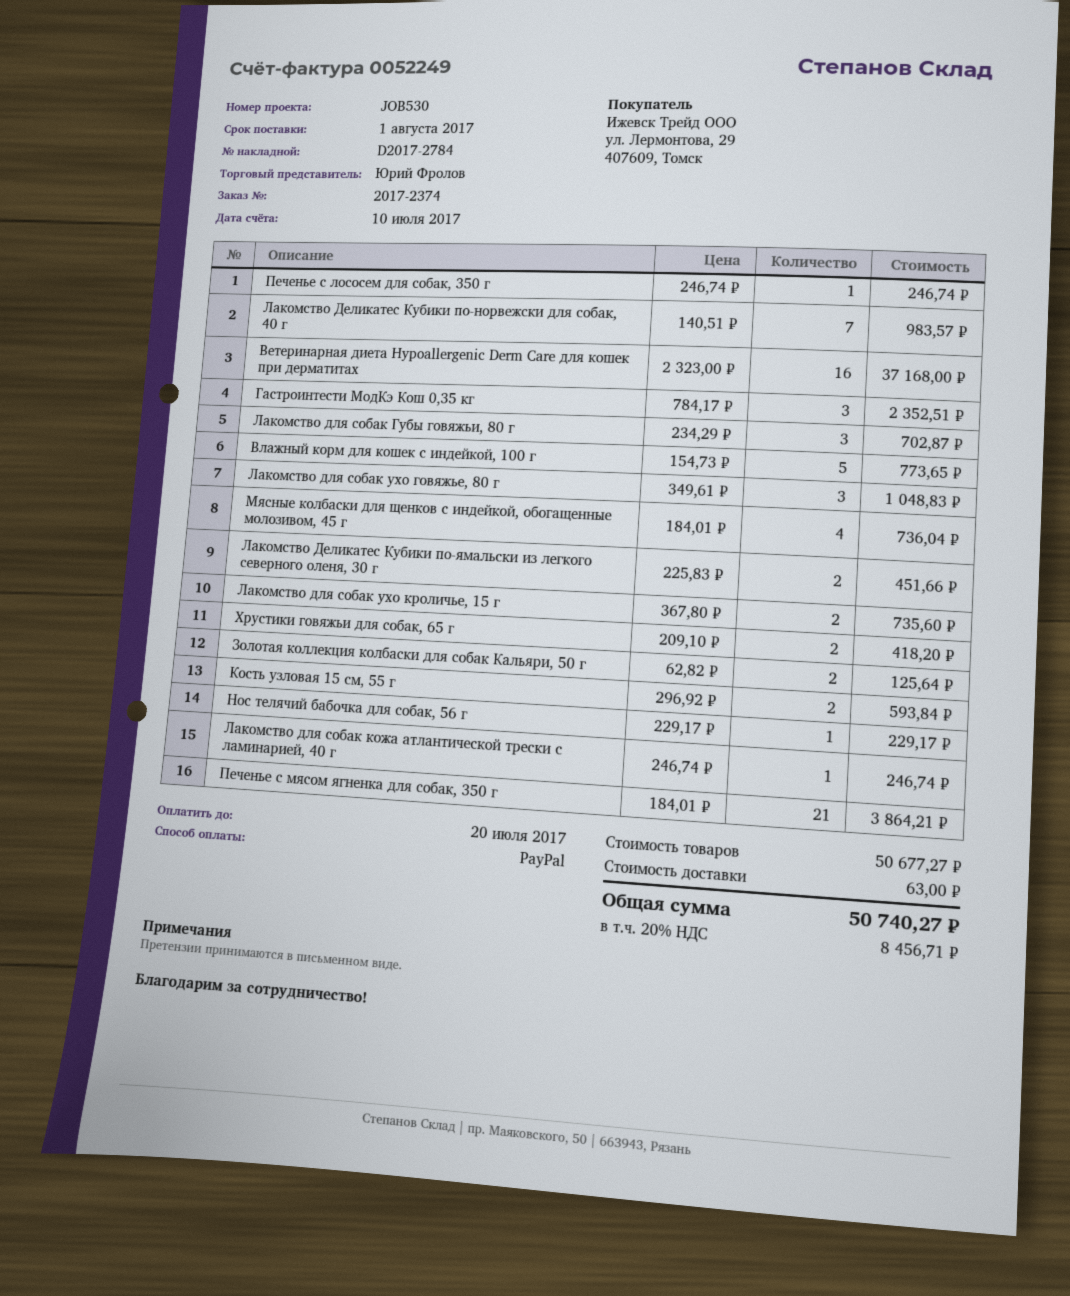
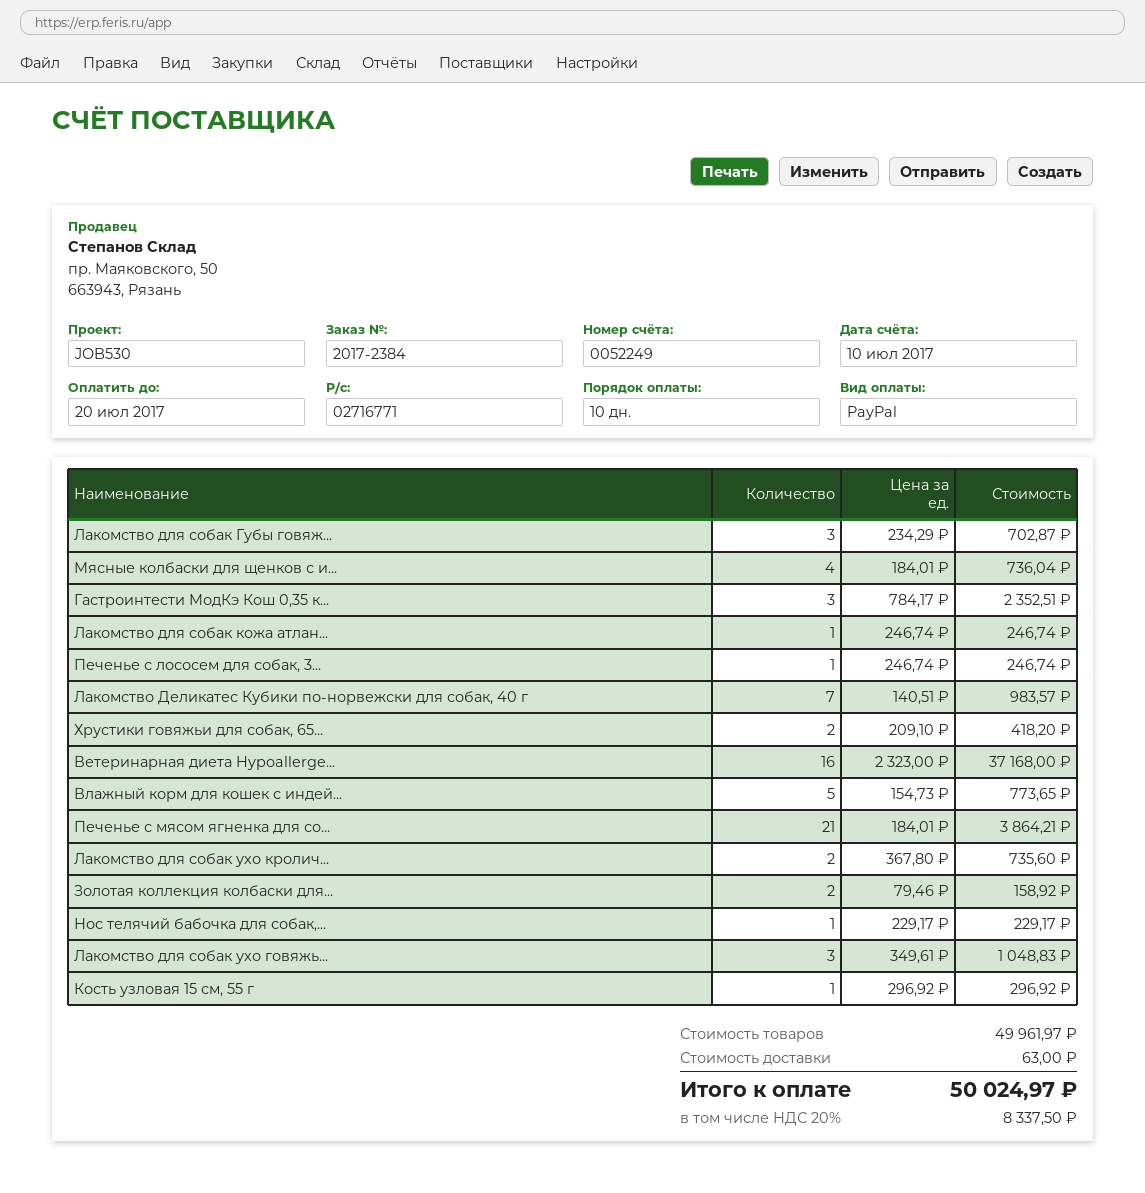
order number: 2017-2374 -> 2017-2384
Лакомство Деликатес Кубики по-ямальски из легкого северного оленя, 30 г: 2 x 225.83 = 451.66 -> none
Золотая коллекция колбаски для собак Кальяри, 50 г: 2 x 62.82 = 125.64 -> 2 x 79.46 = 158.92
Кость узловая 15 см, 55 г: 2 x 296.92 = 593.84 -> 1 x 296.92 = 296.92
subtotal: 50677.27 -> 49961.97
tax: 20% = 8456.71 -> 20% = 8337.50
total: 50740.27 -> 50024.97

